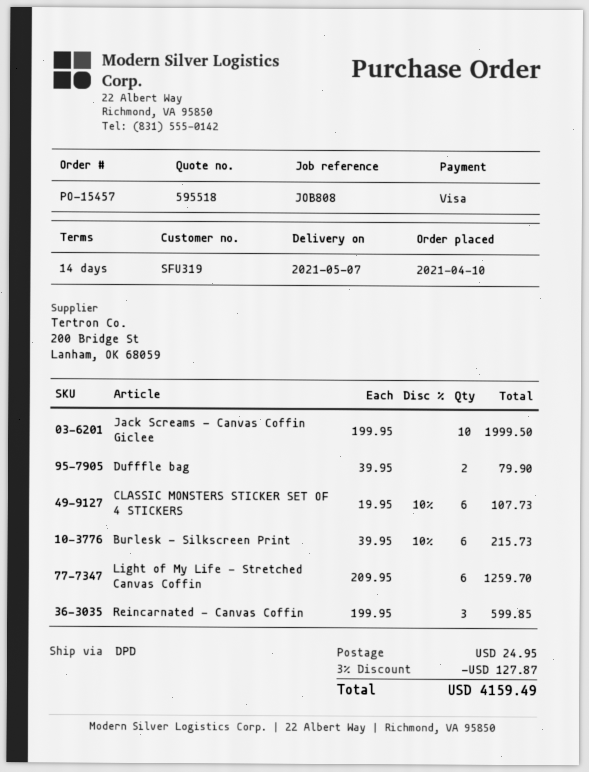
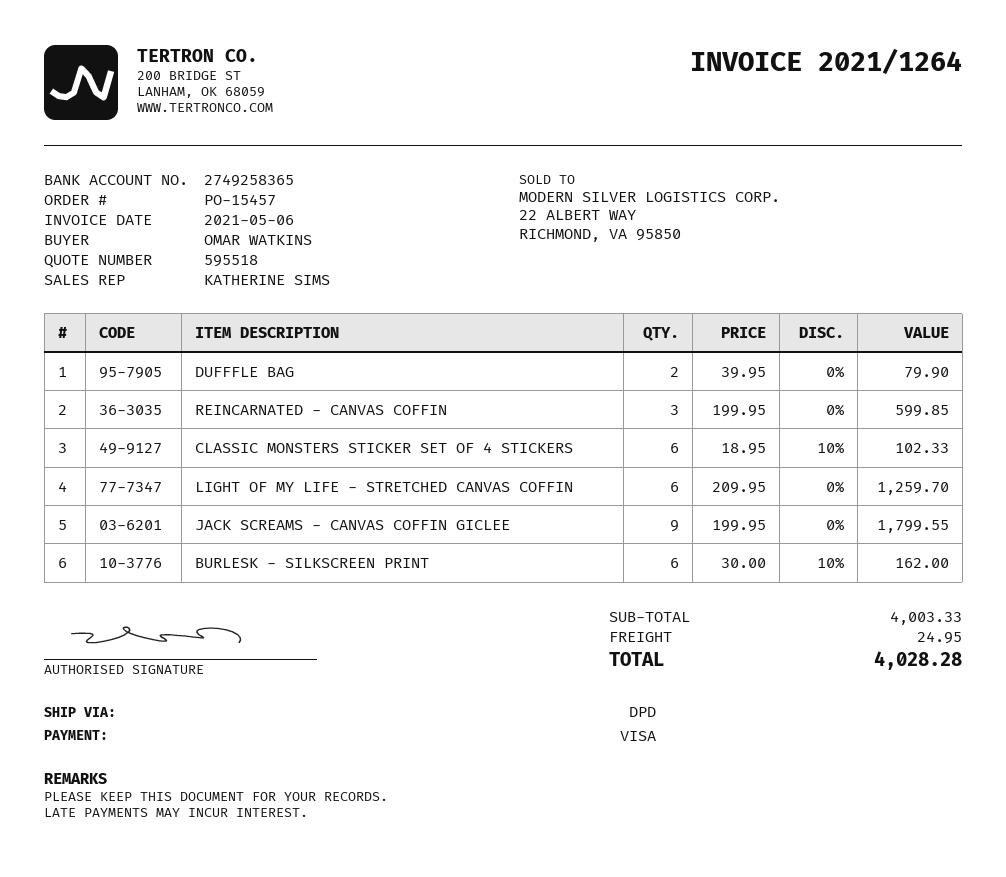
Jack Screams - Canvas Coffin Giclee: 10 x 199.95 = 1999.50 -> 9 x 199.95 = 1799.55
CLASSIC MONSTERS STICKER SET OF 4 STICKERS: 6 x 19.95 - 10% = 107.73 -> 6 x 18.95 - 10% = 102.33
Burlesk - Silkscreen Print: 6 x 39.95 - 10% = 215.73 -> 6 x 30.00 - 10% = 162.00
discount: 3% = 127.87 -> none
total: 4159.49 -> 4028.28

